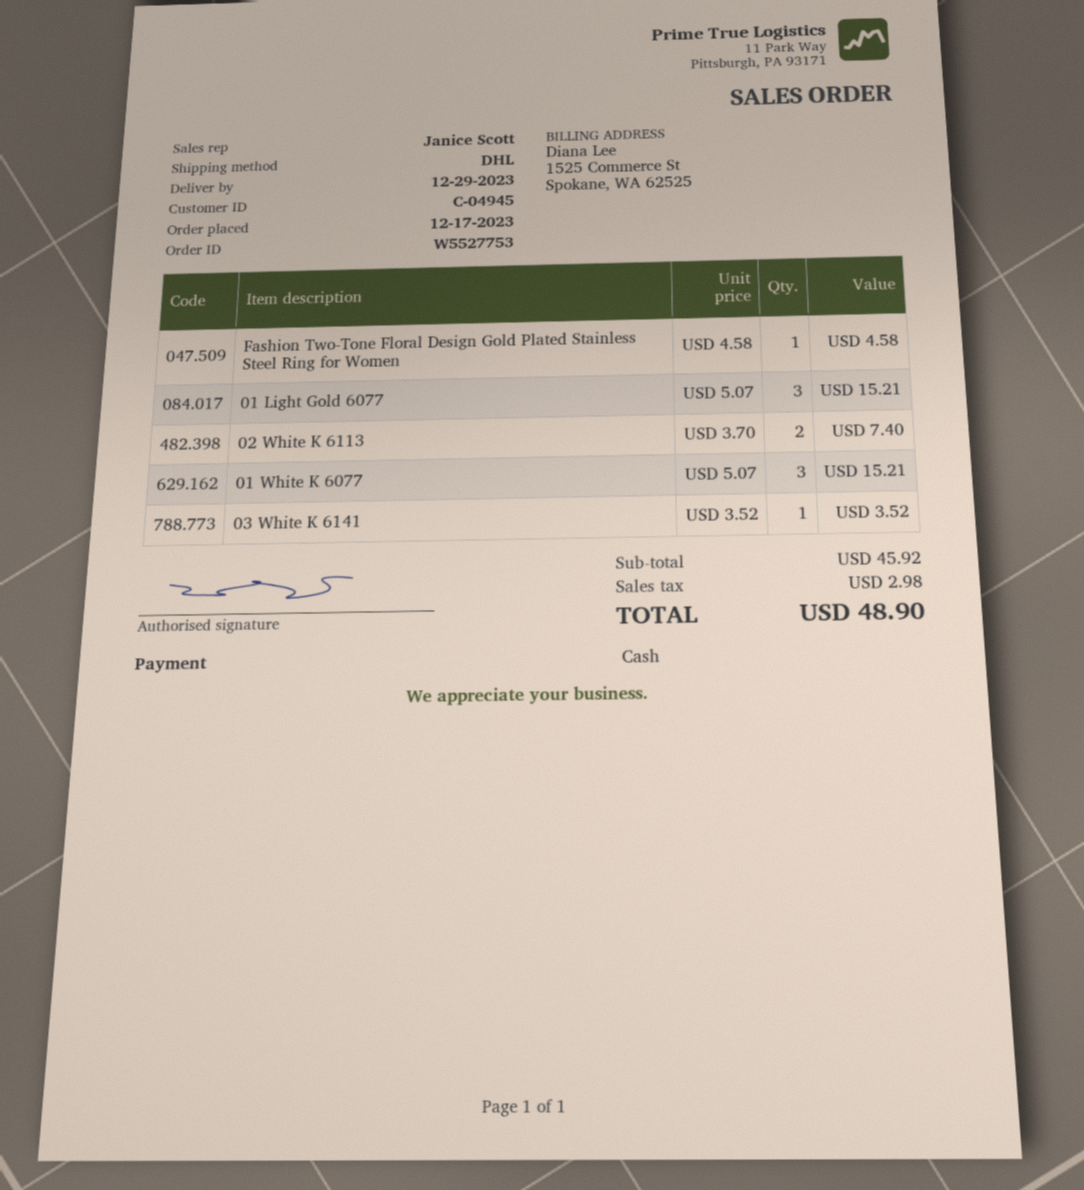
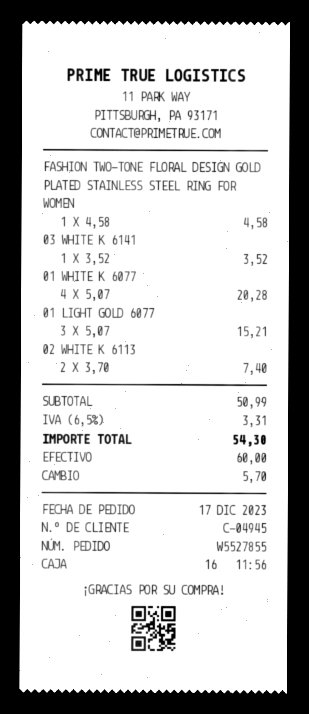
order number: W5527753 -> W5527855
01 White K 6077: 3 x 5.07 = 15.21 -> 4 x 5.07 = 20.28
subtotal: 45.92 -> 50.99
tax: 2.98 -> 3.31
total: 48.90 -> 54.30

